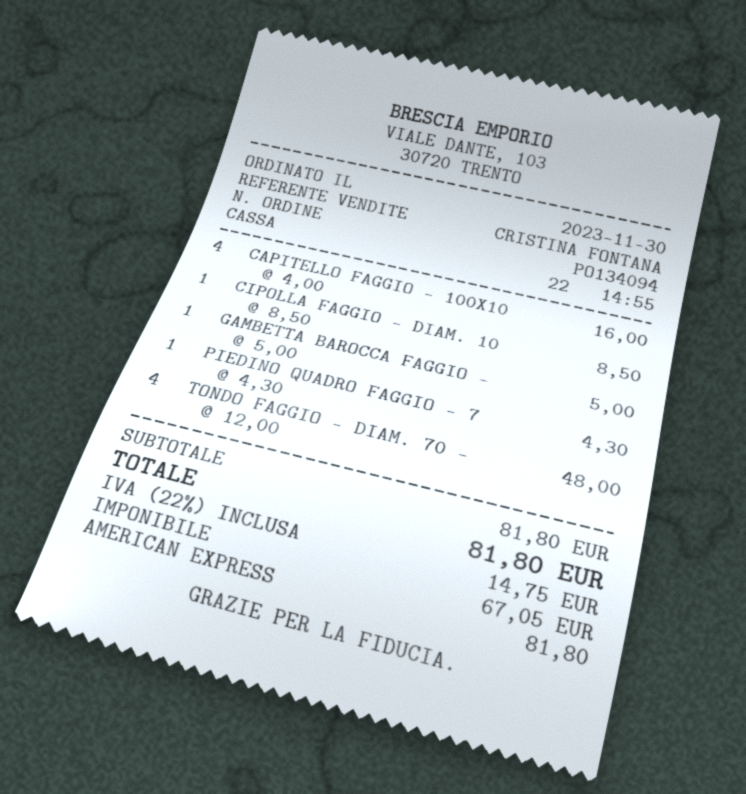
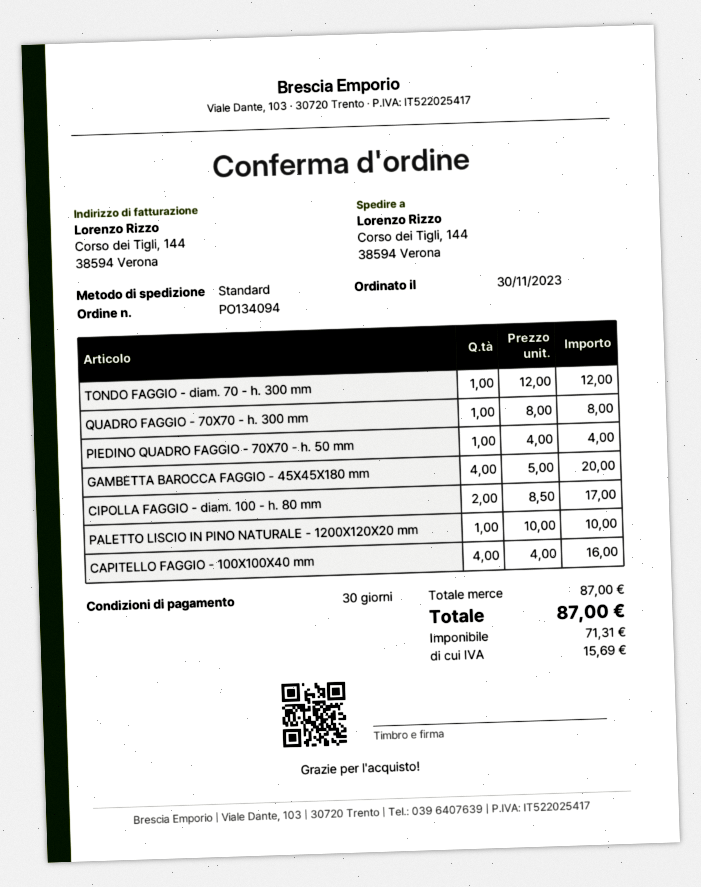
CIPOLLA FAGGIO - DIAM. 10: 1 x 8.50 = 8.50 -> 2 x 8.50 = 17.00
GAMBETTA BAROCCA FAGGIO -: 1 x 5.00 = 5.00 -> 4 x 5.00 = 20.00
PIEDINO QUADRO FAGGIO - 7: 1 x 4.30 = 4.30 -> 1 x 4.00 = 4.00
TONDO FAGGIO - DIAM. 70 -: 4 x 12.00 = 48.00 -> 1 x 12.00 = 12.00
QUADRO FAGGIO - 70X70 - h. 300 mm: none -> 1 x 8.00 = 8.00
PALETTO LISCIO IN PINO NATURALE - 1200X120X20 mm: none -> 1 x 10.00 = 10.00
subtotal: 81.80 -> 87.00
net: 67.05 -> 71.31
tax: 14.75 -> 15.69
total: 81.80 -> 87.00

